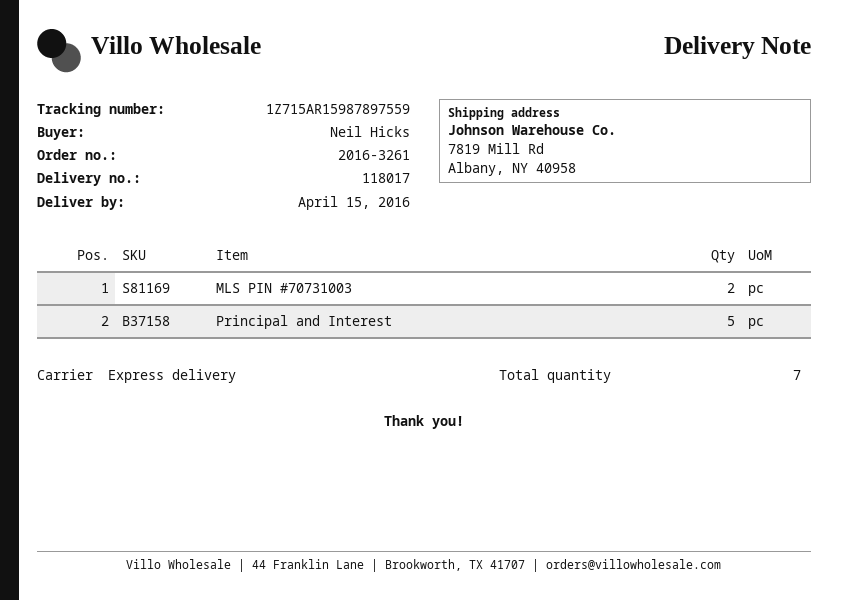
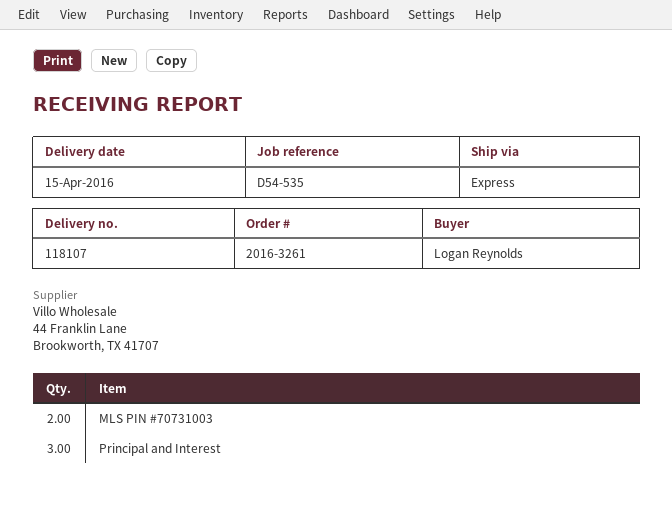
delivery note number: 118017 -> 118107
ordered by: Neil Hicks -> Logan Reynolds
Principal and Interest: 5 -> 3

